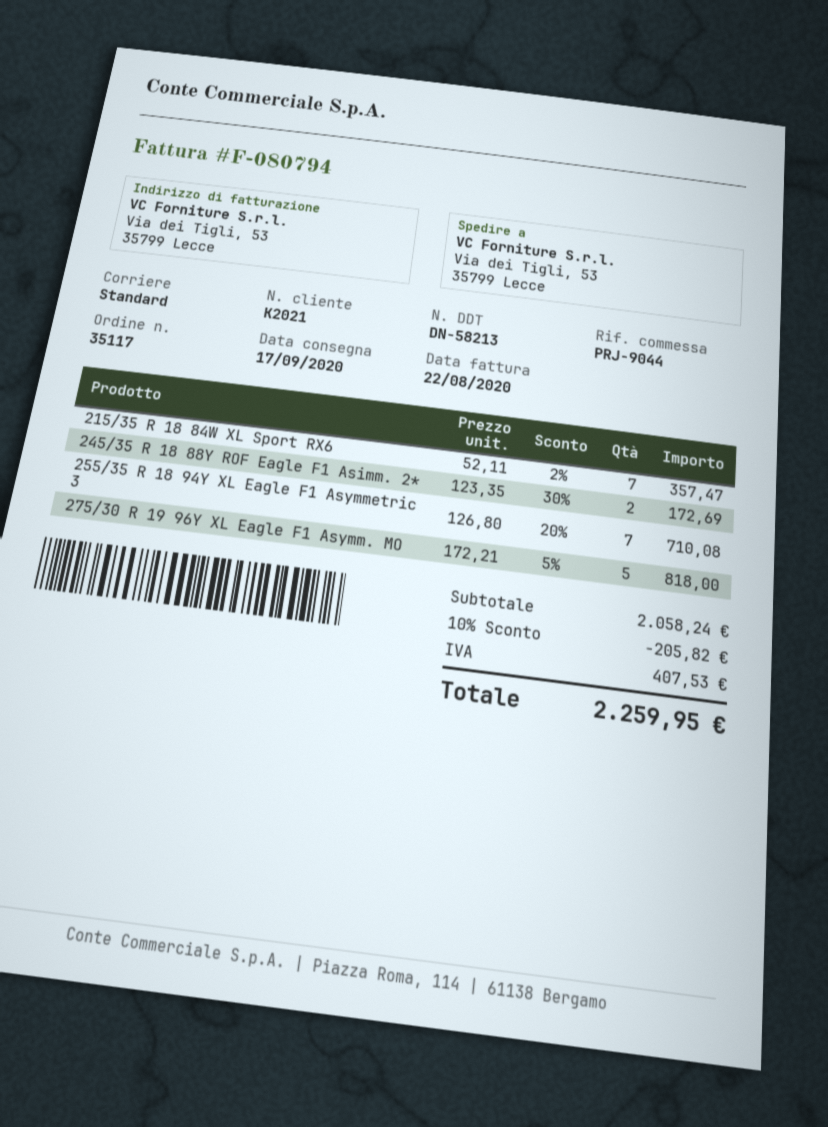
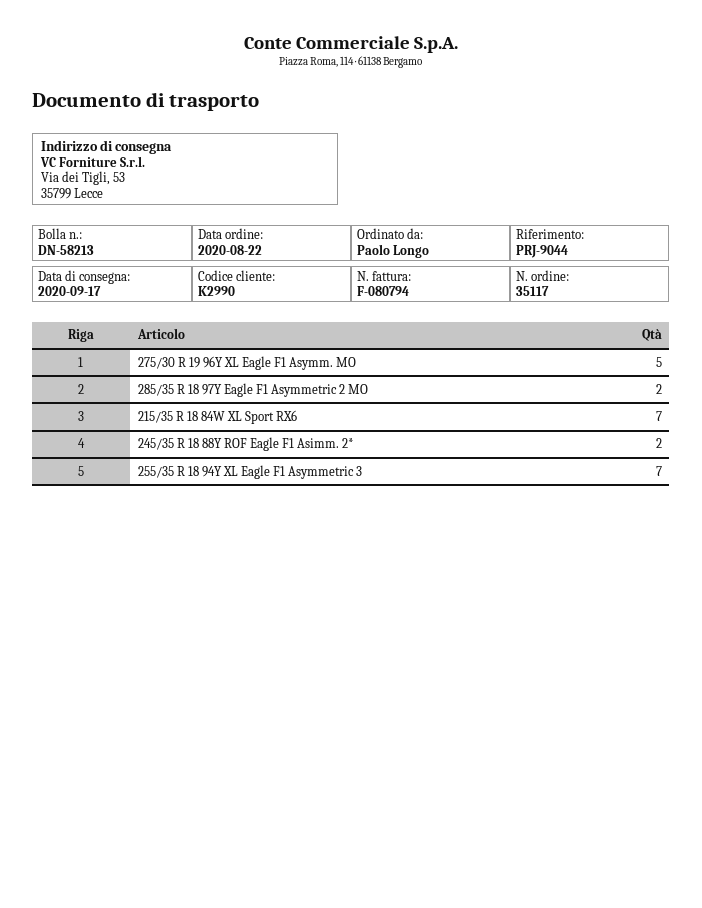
customer number: K2021 -> K2990
285/35 R 18 97Y Eagle F1 Asymmetric 2 MO: none -> 2

